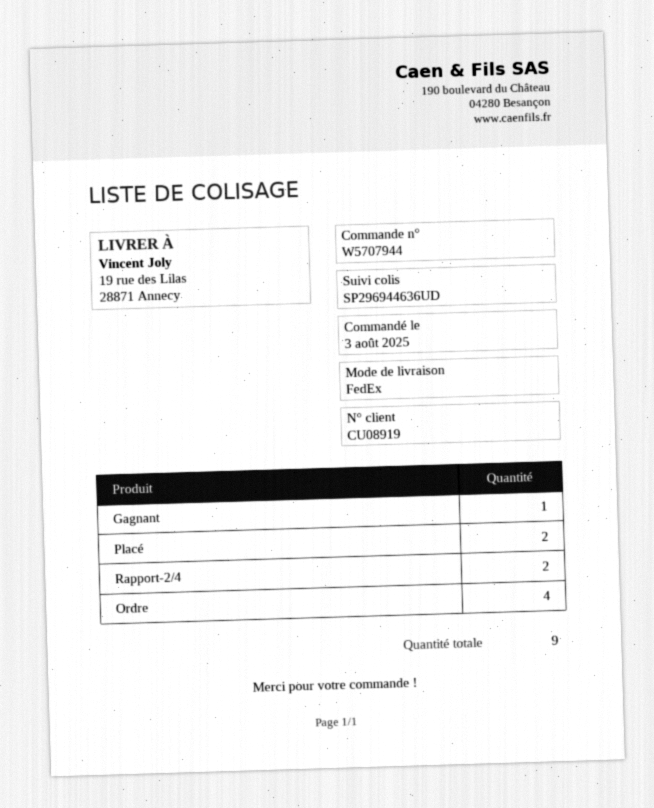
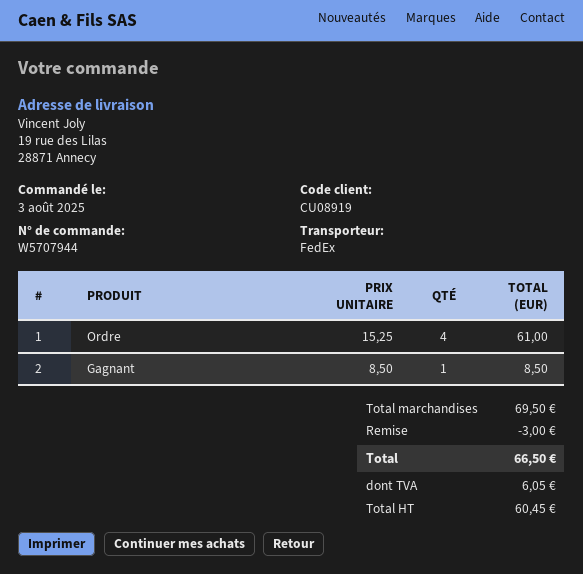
Placé: 2 -> none
Rapport-2/4: 2 -> none

